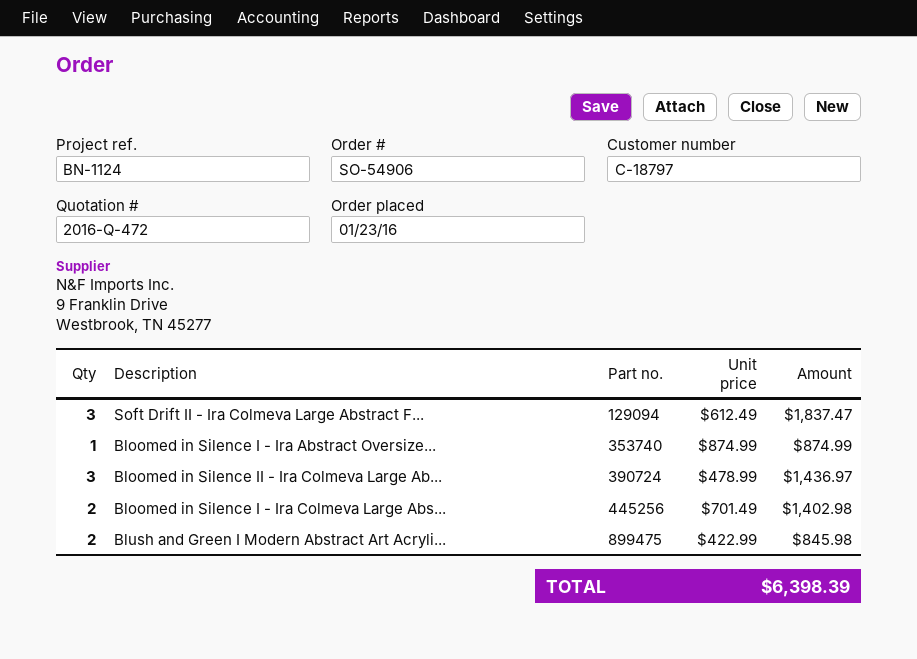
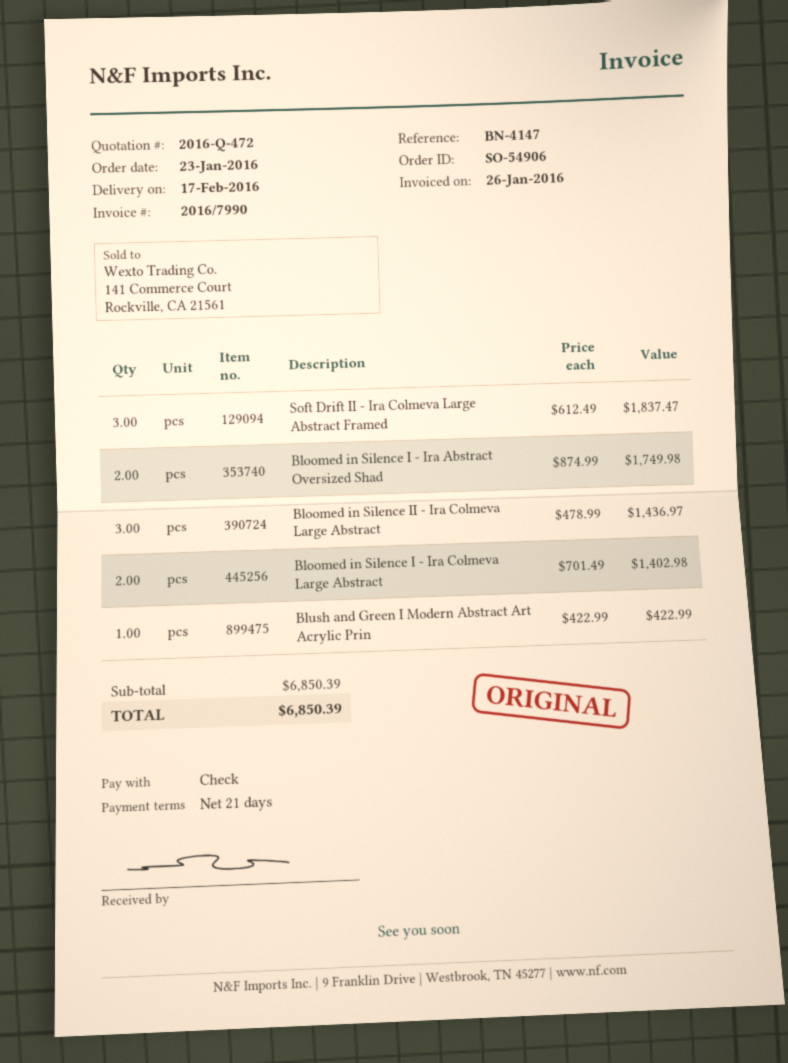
reference: BN-1124 -> BN-4147
Bloomed in Silence I - Ira Abstract Oversize...: 1 x 874.99 = 874.99 -> 2 x 874.99 = 1749.98
Blush and Green I Modern Abstract Art Acryli...: 2 x 422.99 = 845.98 -> 1 x 422.99 = 422.99
total: 6398.39 -> 6850.39

